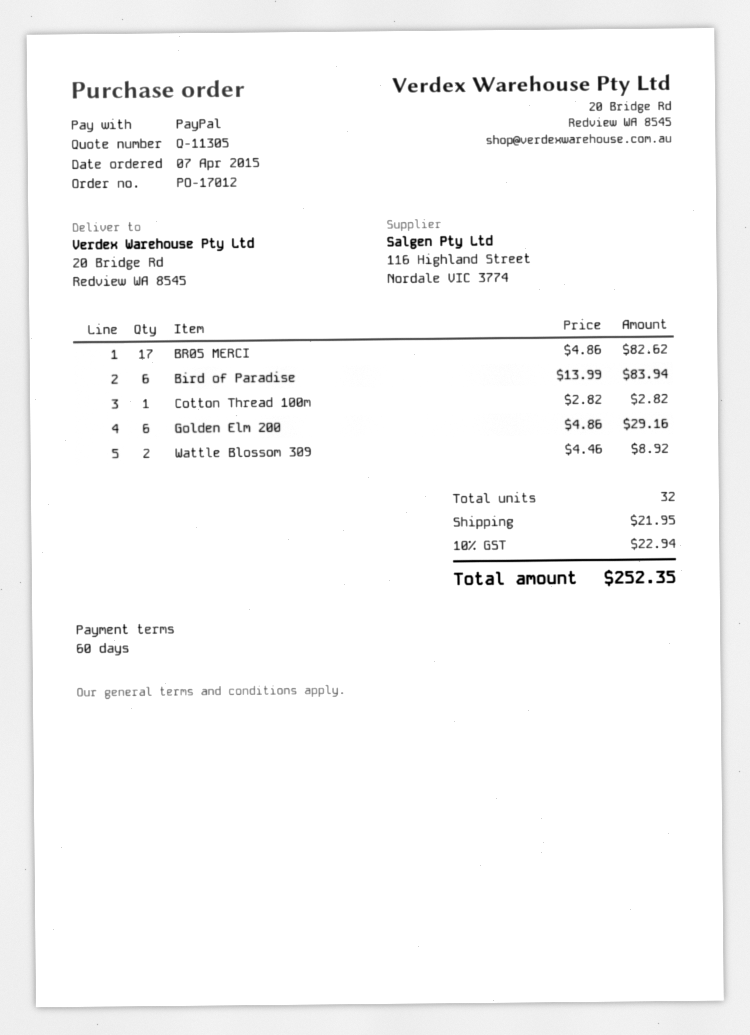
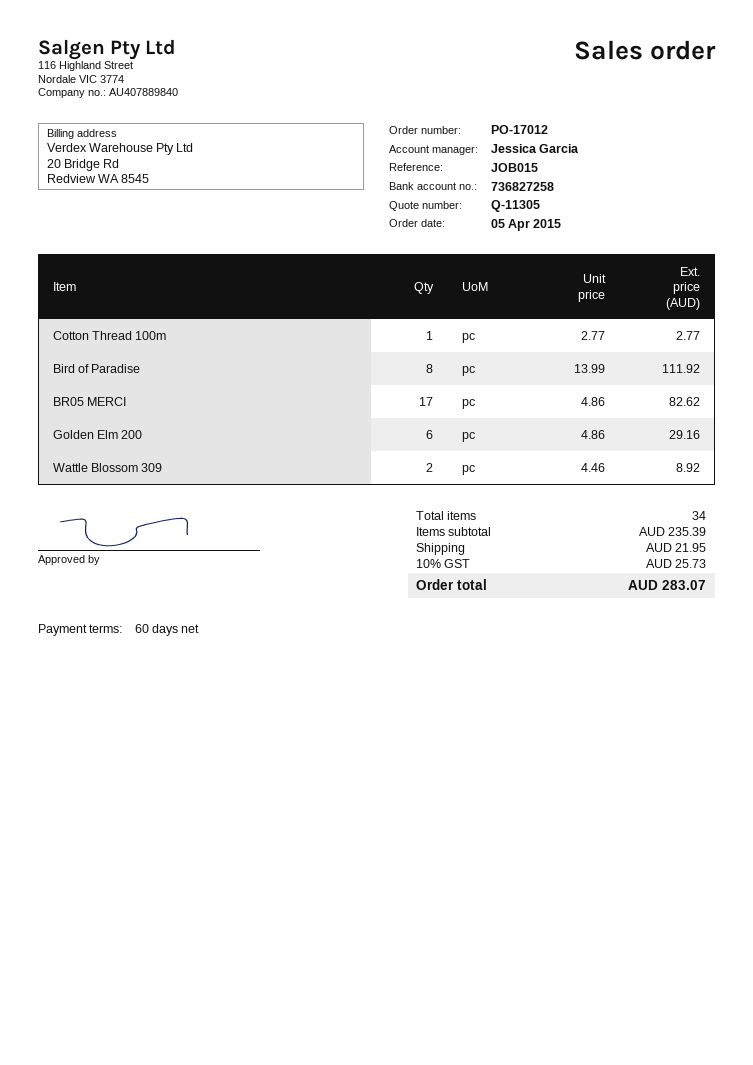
order date: 2015-04-07 -> 2015-04-05
Bird of Paradise: 6 x 13.99 = 83.94 -> 8 x 13.99 = 111.92
Cotton Thread 100m: 1 x 2.82 = 2.82 -> 1 x 2.77 = 2.77
total quantity: 32 -> 34
tax: 10% = 22.94 -> 10% = 25.73
total: 252.35 -> 283.07

